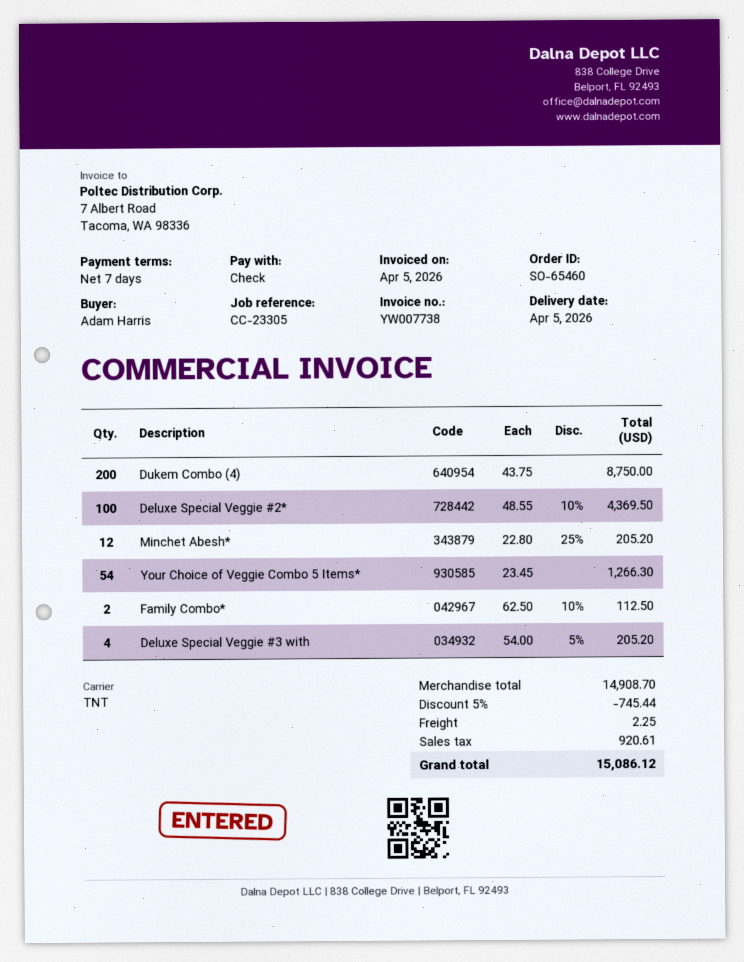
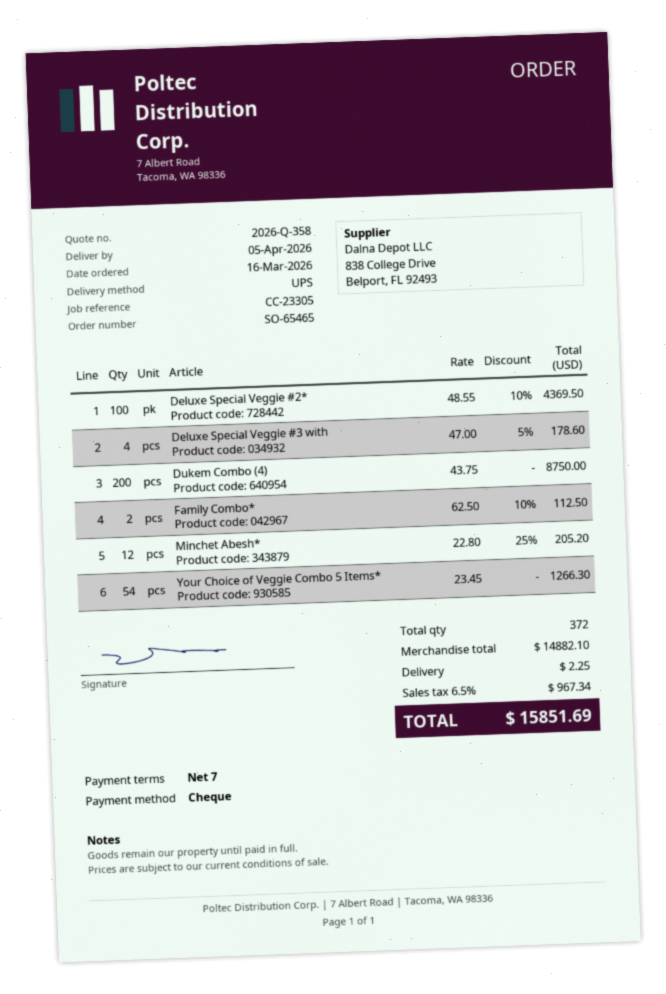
order number: SO-65460 -> SO-65465
shipping method: TNT -> UPS
Deluxe Special Veggie #3 with: 4 x 54.00 - 5% = 205.20 -> 4 x 47.00 - 5% = 178.60
subtotal: 14908.70 -> 14882.10
discount: 5% = 745.44 -> none
tax: 920.61 -> 967.34
total: 15086.12 -> 15851.69

